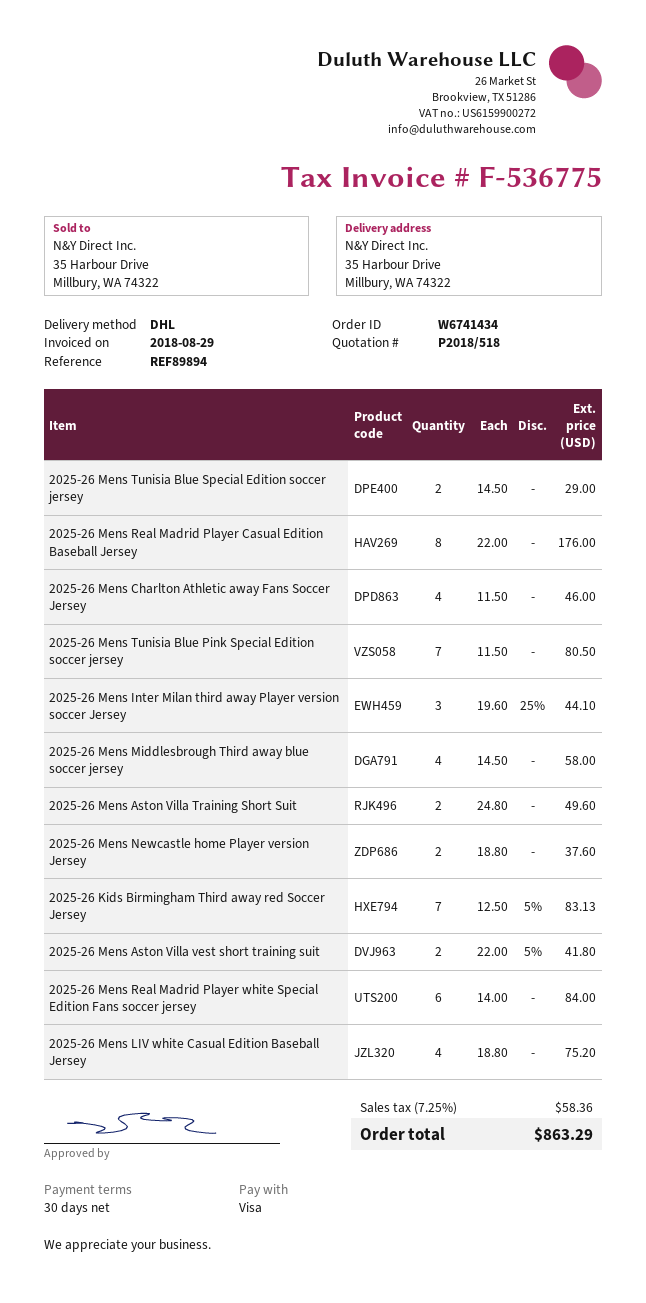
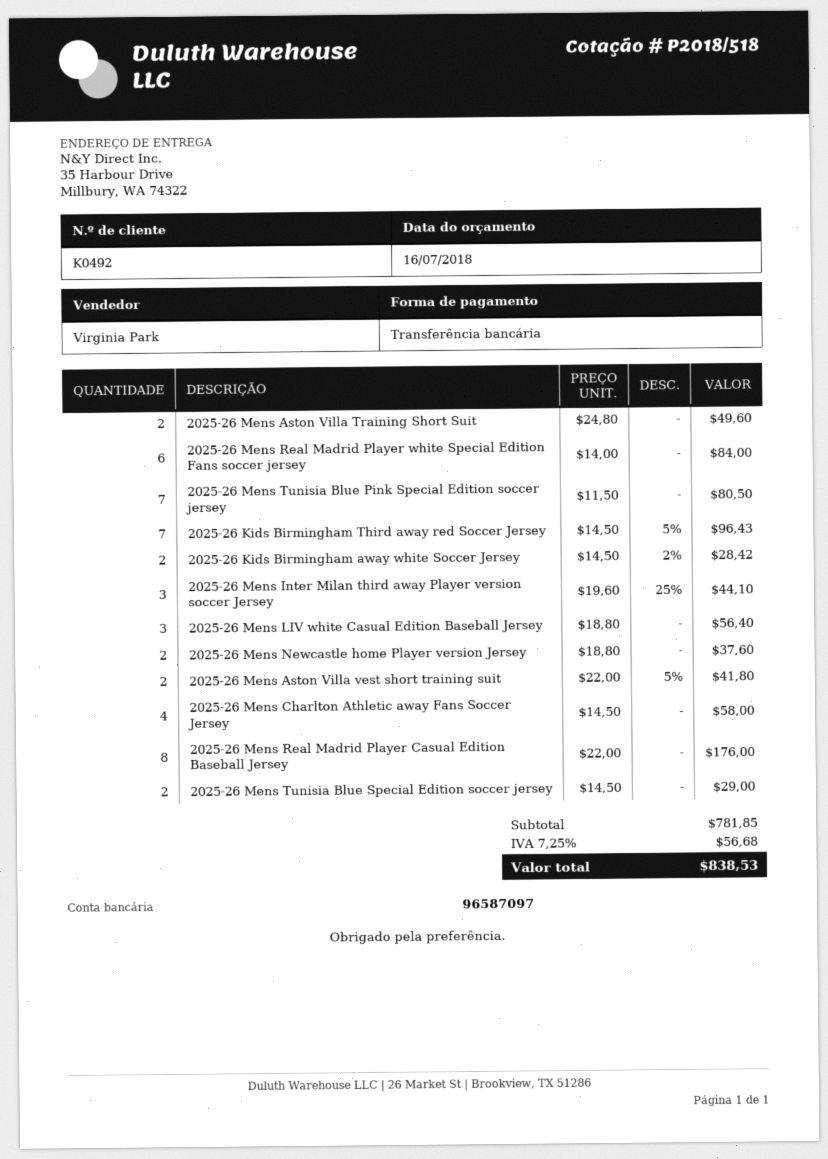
payment method: Visa -> bank transfer
2025-26 Mens Charlton Athletic away Fans Soccer Jersey: 4 x 11.50 = 46.00 -> 4 x 14.50 = 58.00
2025-26 Mens Middlesbrough Third away blue soccer jersey: 4 x 14.50 = 58.00 -> none
2025-26 Kids Birmingham Third away red Soccer Jersey: 7 x 12.50 - 5% = 83.13 -> 7 x 14.50 - 5% = 96.43
2025-26 Mens LIV white Casual Edition Baseball Jersey: 4 x 18.80 = 75.20 -> 3 x 18.80 = 56.40
2025-26 Kids Birmingham away white Soccer Jersey: none -> 2 x 14.50 - 2% = 28.42
tax: 7.25% = 58.36 -> 7.25% = 56.68
total: 863.29 -> 838.53

